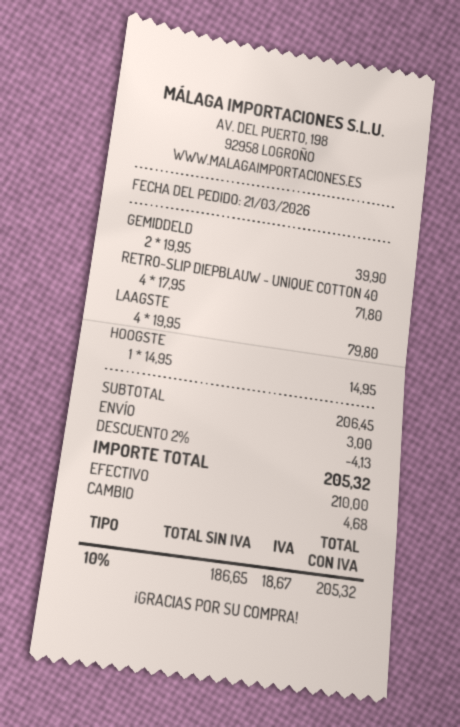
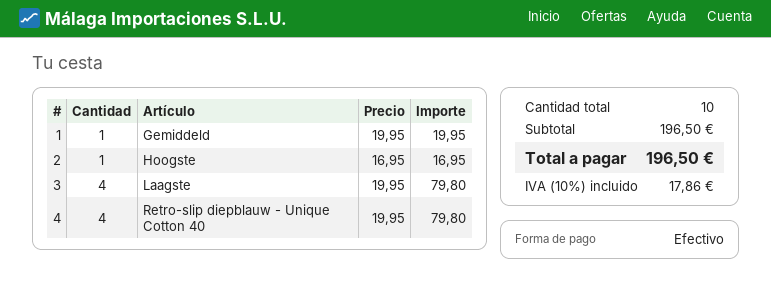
GEMIDDELD: 2 x 19.95 = 39.90 -> 1 x 19.95 = 19.95
RETRO-SLIP DIEPBLAUW - UNIQUE COTTON 40: 4 x 17.95 = 71.80 -> 4 x 19.95 = 79.80
HOOGSTE: 1 x 14.95 = 14.95 -> 1 x 16.95 = 16.95
subtotal: 206.45 -> 196.50
discount: 2% = 4.13 -> none
shipping: 3.00 -> none
tax: 10% = 18.67 -> 10% = 17.86
total: 205.32 -> 196.50

